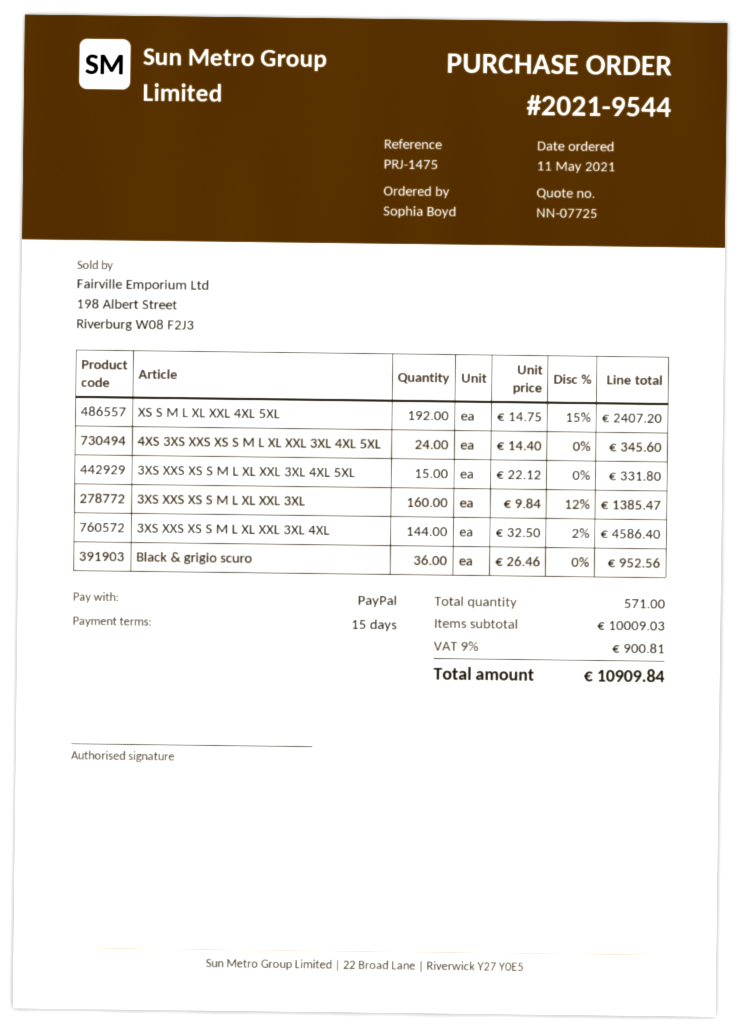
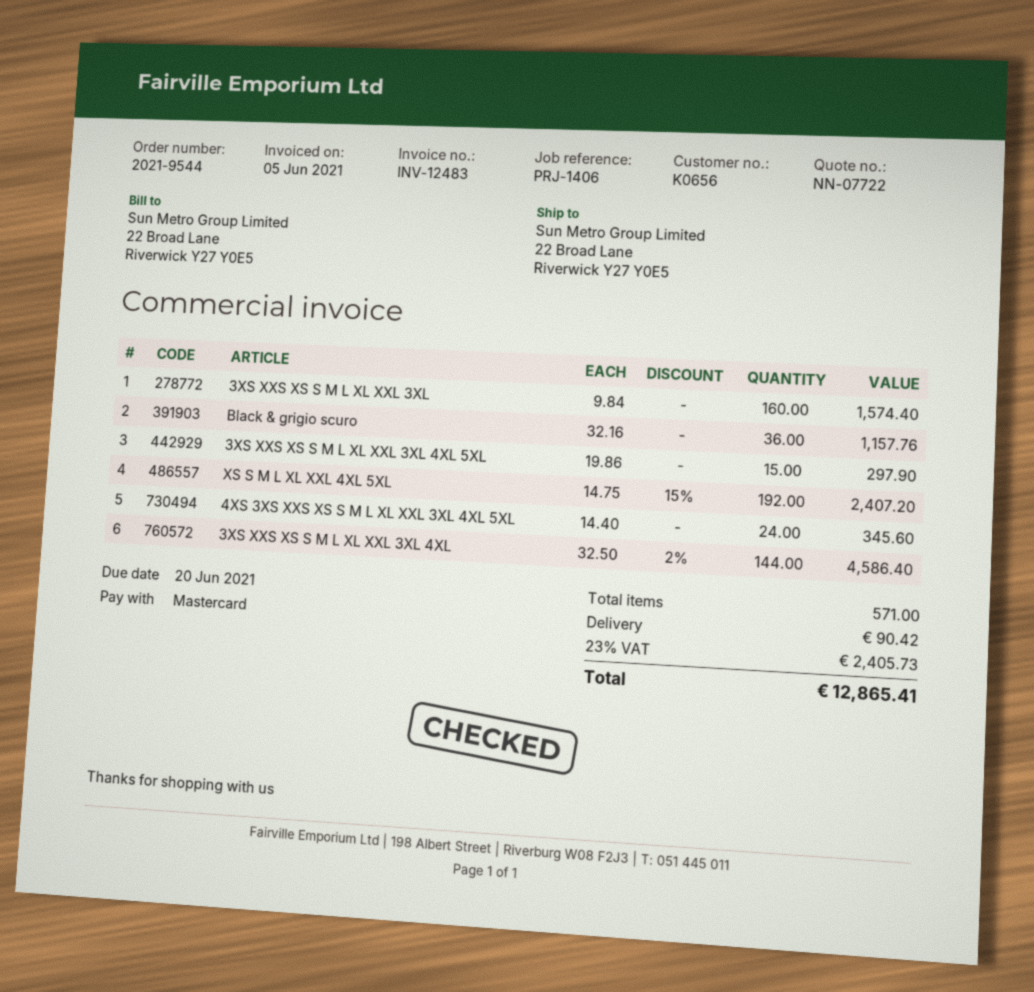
quote number: NN-07725 -> NN-07722
reference: PRJ-1475 -> PRJ-1406
payment method: PayPal -> Mastercard
3XS XXS XS S M L XL XXL 3XL 4XL 5XL: 15 x 22.12 = 331.80 -> 15 x 19.86 = 297.90
3XS XXS XS S M L XL XXL 3XL: 160 x 9.84 - 12% = 1385.47 -> 160 x 9.84 = 1574.40
Black & grigio scuro: 36 x 26.46 = 952.56 -> 36 x 32.16 = 1157.76
shipping: none -> 90.42
tax: 9% = 900.81 -> 23% = 2405.73
total: 10909.84 -> 12865.41

